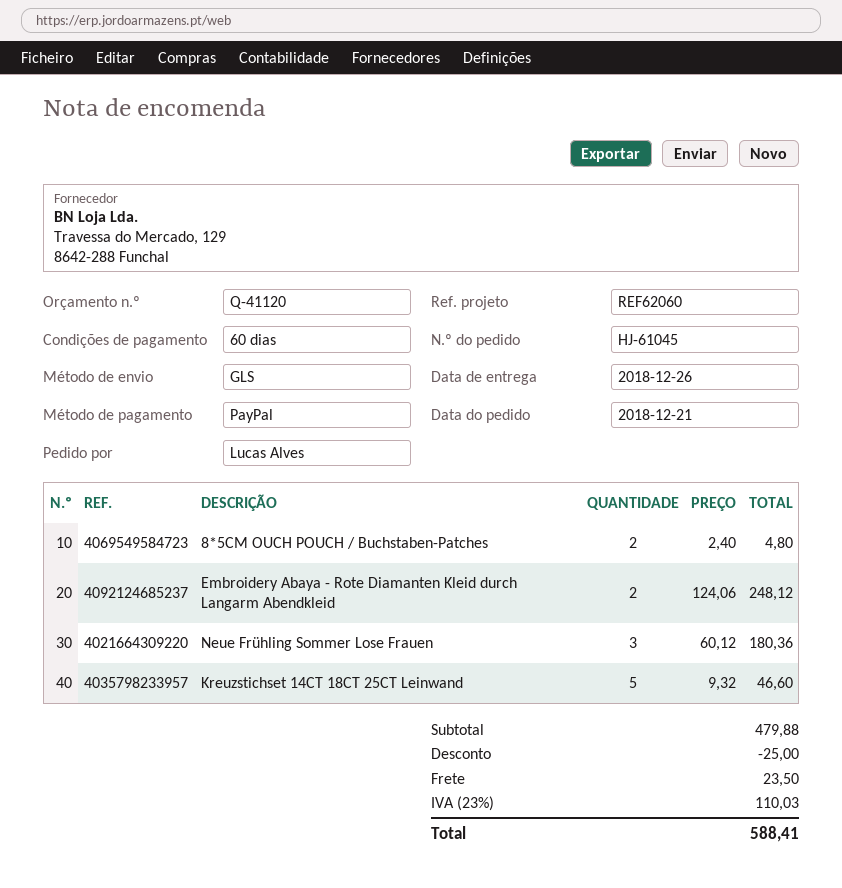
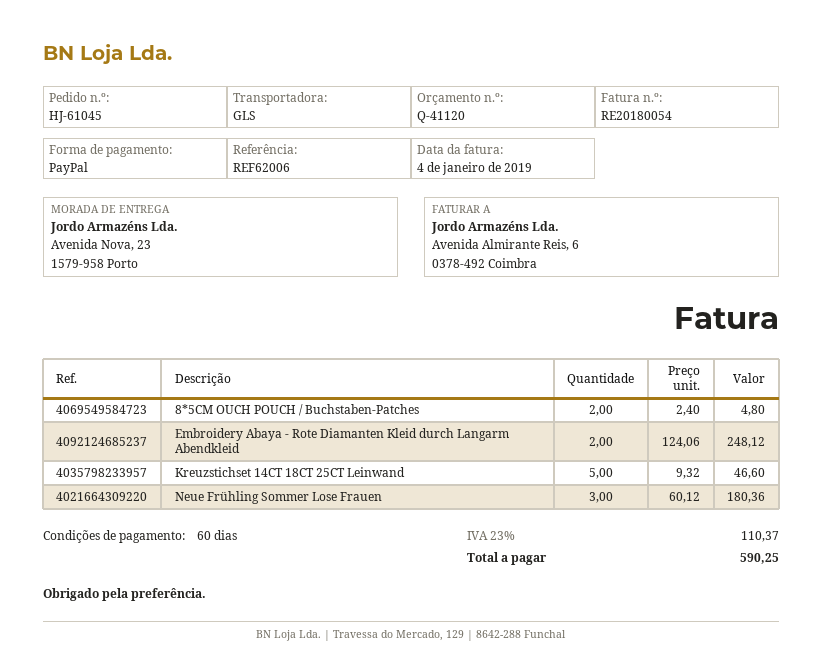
reference: REF62060 -> REF62006
discount: 25.00 -> none
shipping: 23.50 -> none
tax: 23% = 110.03 -> 23% = 110.37
total: 588.41 -> 590.25

